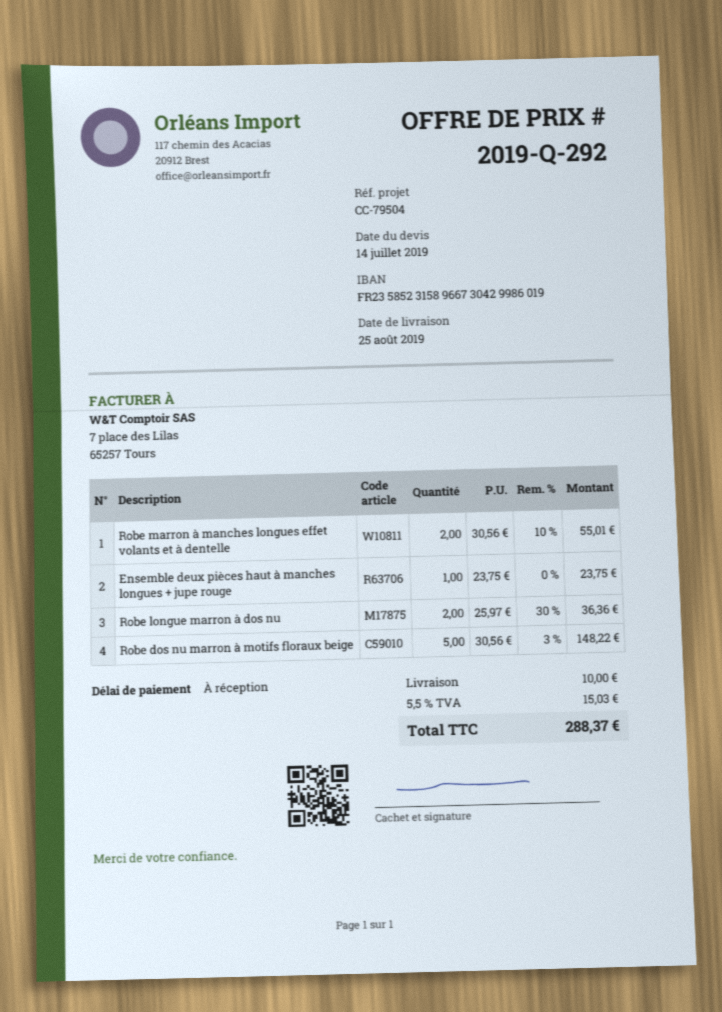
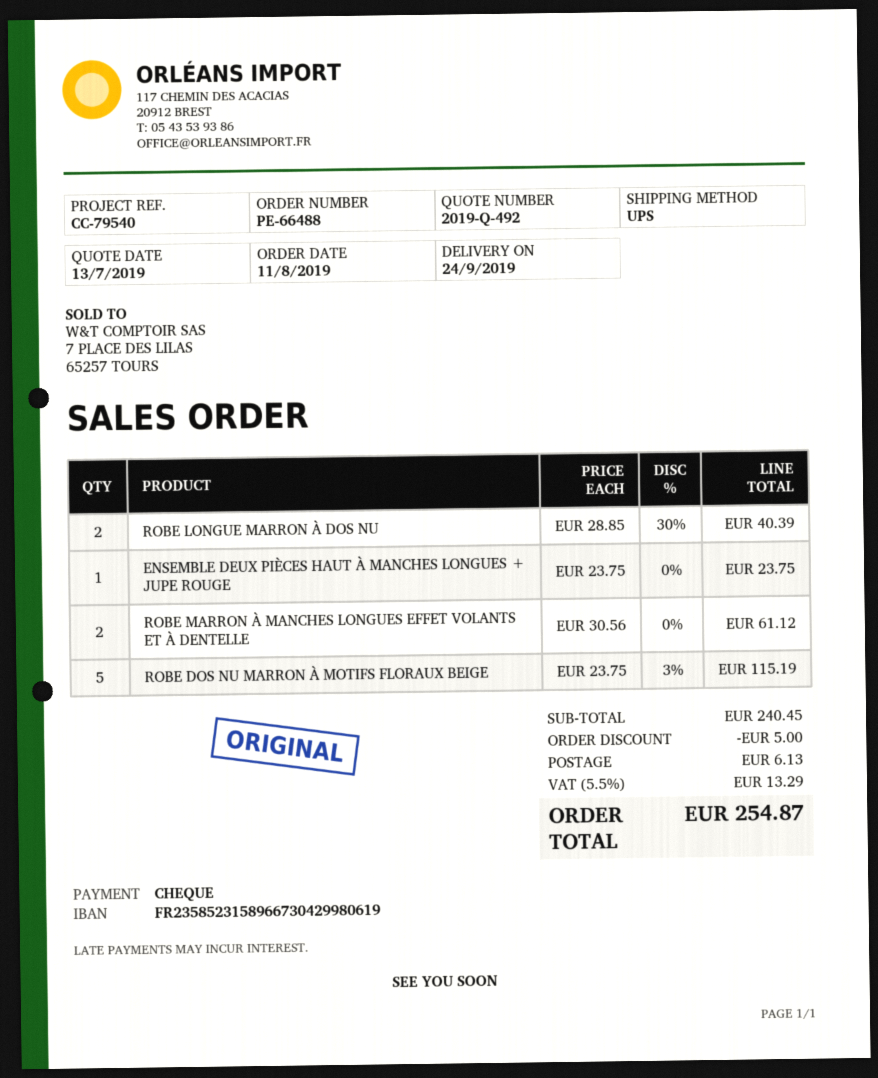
quote number: 2019-Q-292 -> 2019-Q-492
quote date: 2019-07-14 -> 2019-07-13
delivery date: 2019-08-25 -> 2019-09-24
reference: CC-79504 -> CC-79540
bank account: FR2358523158966730429986019 -> FR2358523158966730429980619
Robe marron à manches longues effet volants et à dentelle: 2 x 30.56 - 10% = 55.01 -> 2 x 30.56 = 61.12
Robe longue marron à dos nu: 2 x 25.97 - 30% = 36.36 -> 2 x 28.85 - 30% = 40.39
Robe dos nu marron à motifs floraux beige: 5 x 30.56 - 3% = 148.22 -> 5 x 23.75 - 3% = 115.19
discount: none -> 5.00
shipping: 10.00 -> 6.13
tax: 5.5% = 15.03 -> 5.5% = 13.29
total: 288.37 -> 254.87

